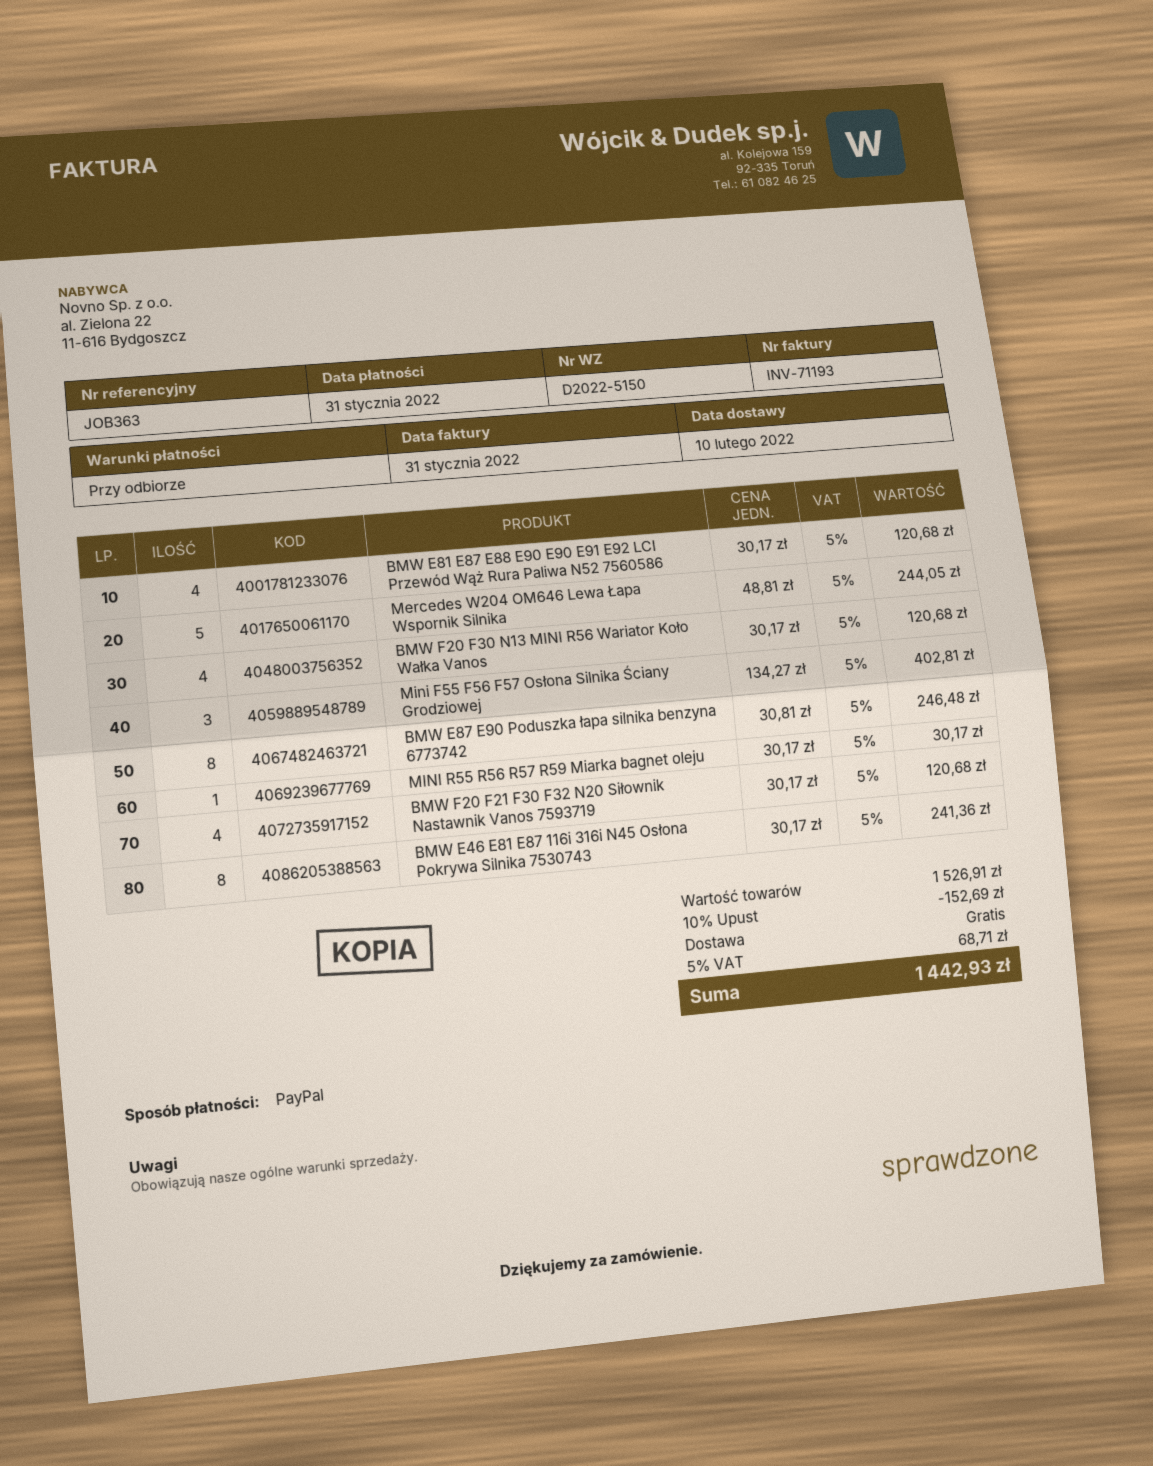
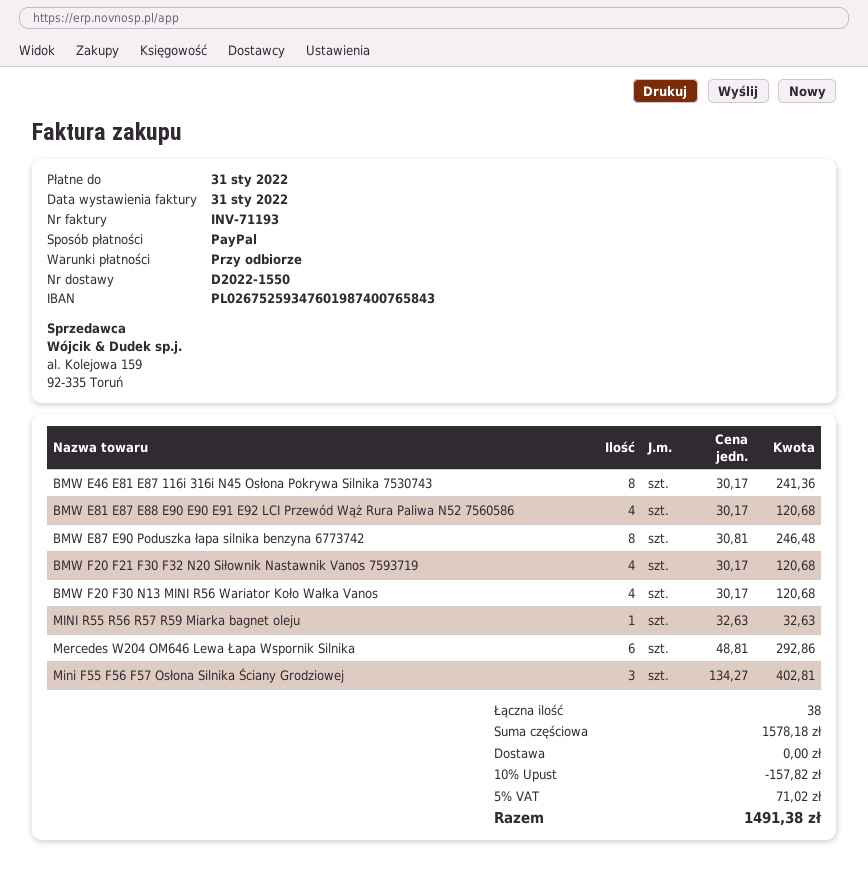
delivery note number: D2022-5150 -> D2022-1550
Mercedes W204 OM646 Lewa Łapa Wspornik Silnika: 5 x 48.81 = 244.05 -> 6 x 48.81 = 292.86
MINI R55 R56 R57 R59 Miarka bagnet oleju: 1 x 30.17 = 30.17 -> 1 x 32.63 = 32.63
subtotal: 1526.91 -> 1578.18
discount: 10% = 152.69 -> 10% = 157.82
tax: 5% = 68.71 -> 5% = 71.02
total: 1442.93 -> 1491.38

